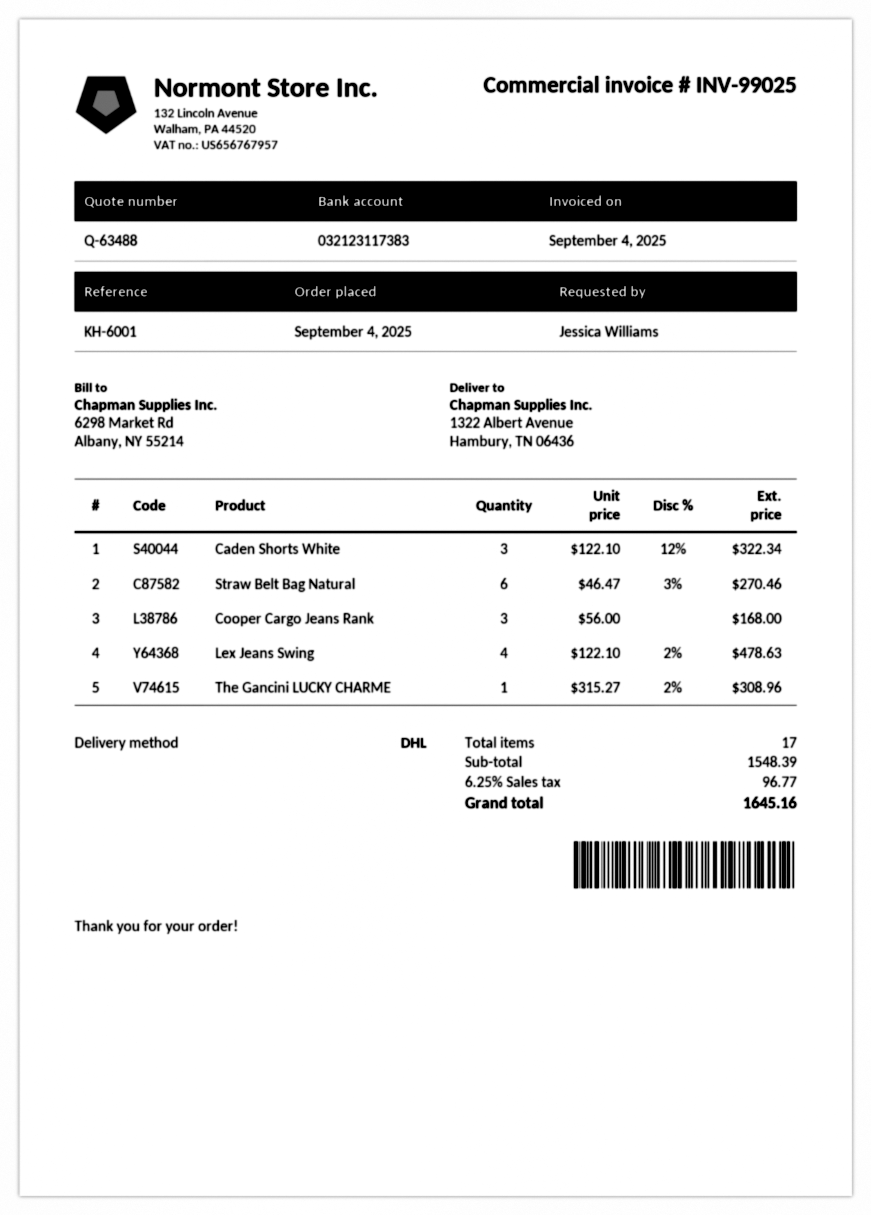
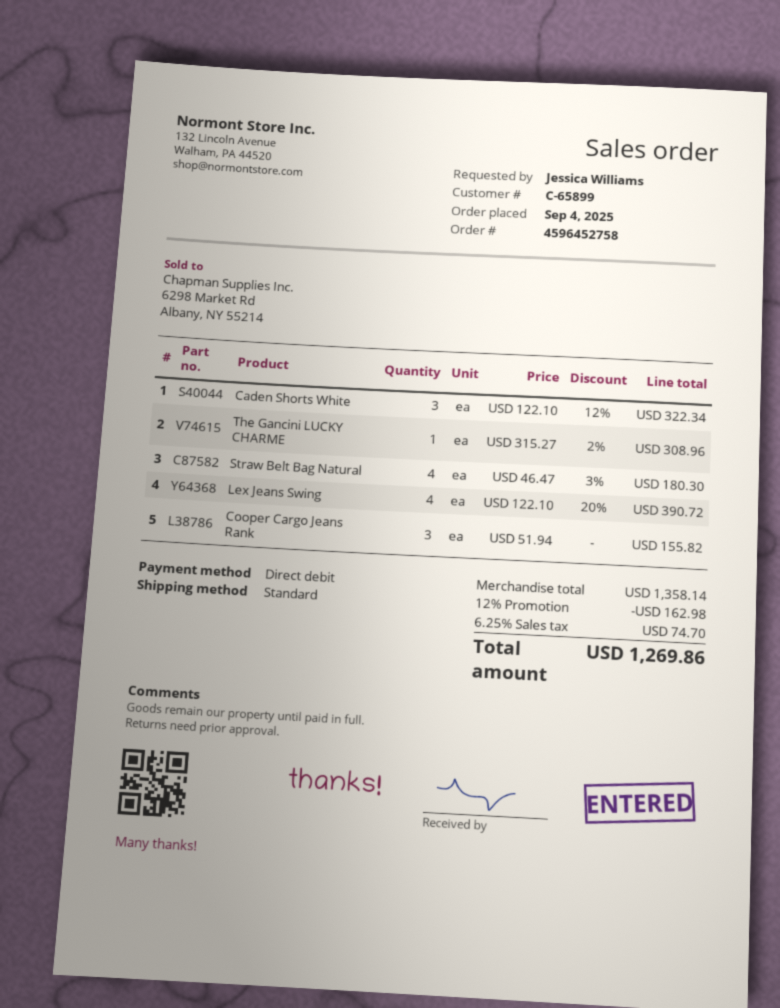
shipping method: DHL -> standard
Straw Belt Bag Natural: 6 x 46.47 - 3% = 270.46 -> 4 x 46.47 - 3% = 180.30
Cooper Cargo Jeans Rank: 3 x 56.00 = 168.00 -> 3 x 51.94 = 155.82
Lex Jeans Swing: 4 x 122.10 - 2% = 478.63 -> 4 x 122.10 - 20% = 390.72
subtotal: 1548.39 -> 1358.14
discount: none -> 12% = 162.98
tax: 6.25% = 96.77 -> 6.25% = 74.70
total: 1645.16 -> 1269.86

